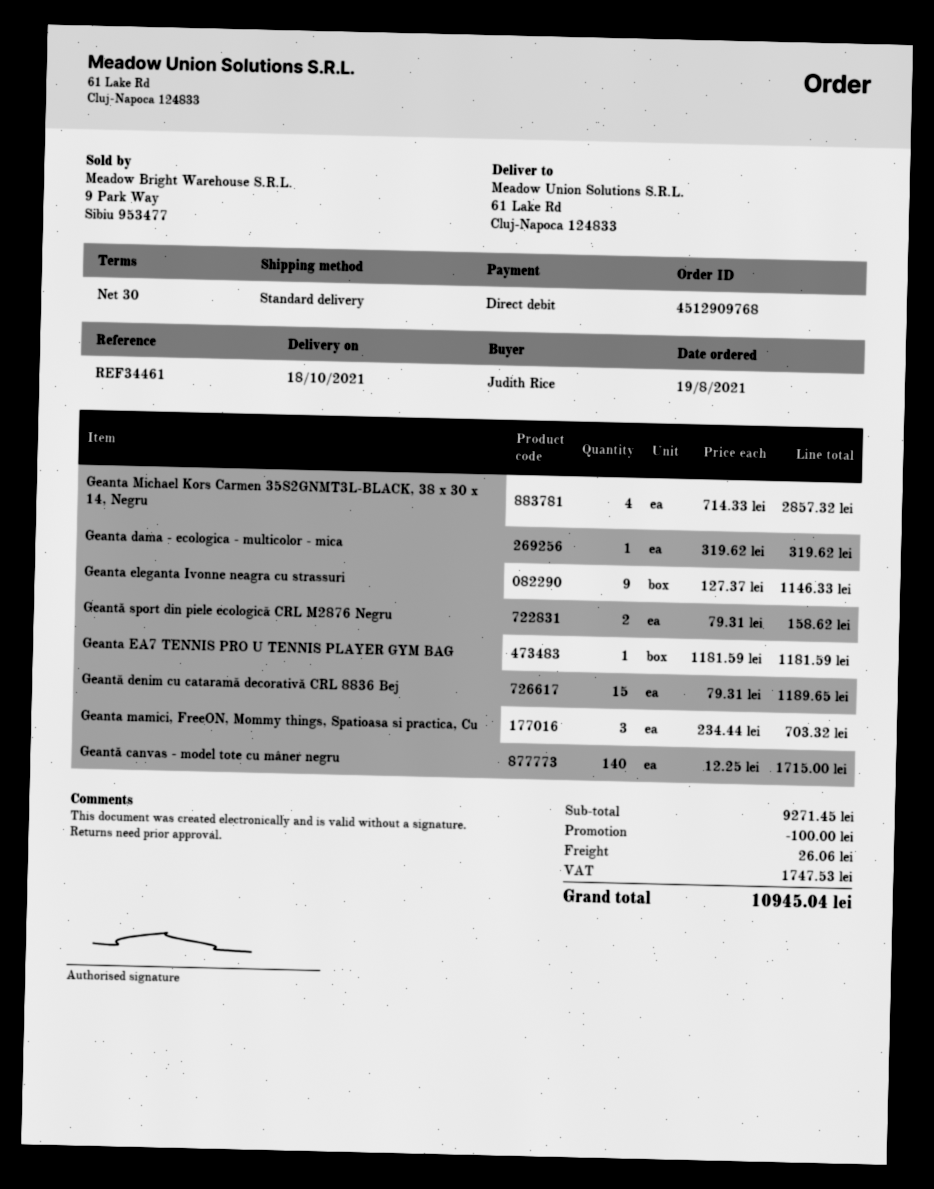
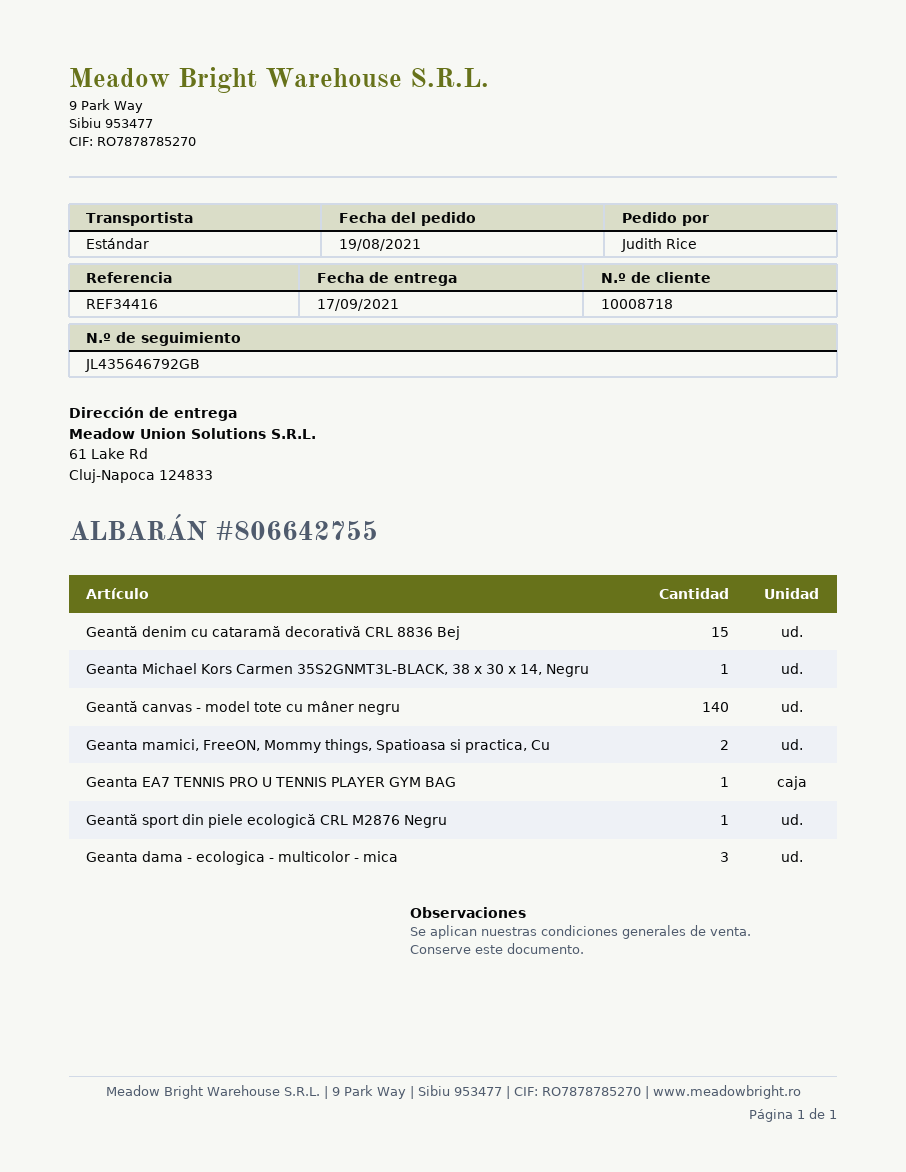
delivery date: 2021-10-18 -> 2021-09-17
reference: REF34461 -> REF34416
Geanta Michael Kors Carmen 35S2GNMT3L-BLACK, 38 x 30 x 14, Negru: 4 -> 1
Geanta dama - ecologica - multicolor - mica: 1 -> 3
Geanta eleganta Ivonne neagra cu strassuri: 9 -> none
Geantă sport din piele ecologică CRL M2876 Negru: 2 -> 1
Geanta mamici, FreeON, Mommy things, Spatioasa si practica, Cu: 3 -> 2

